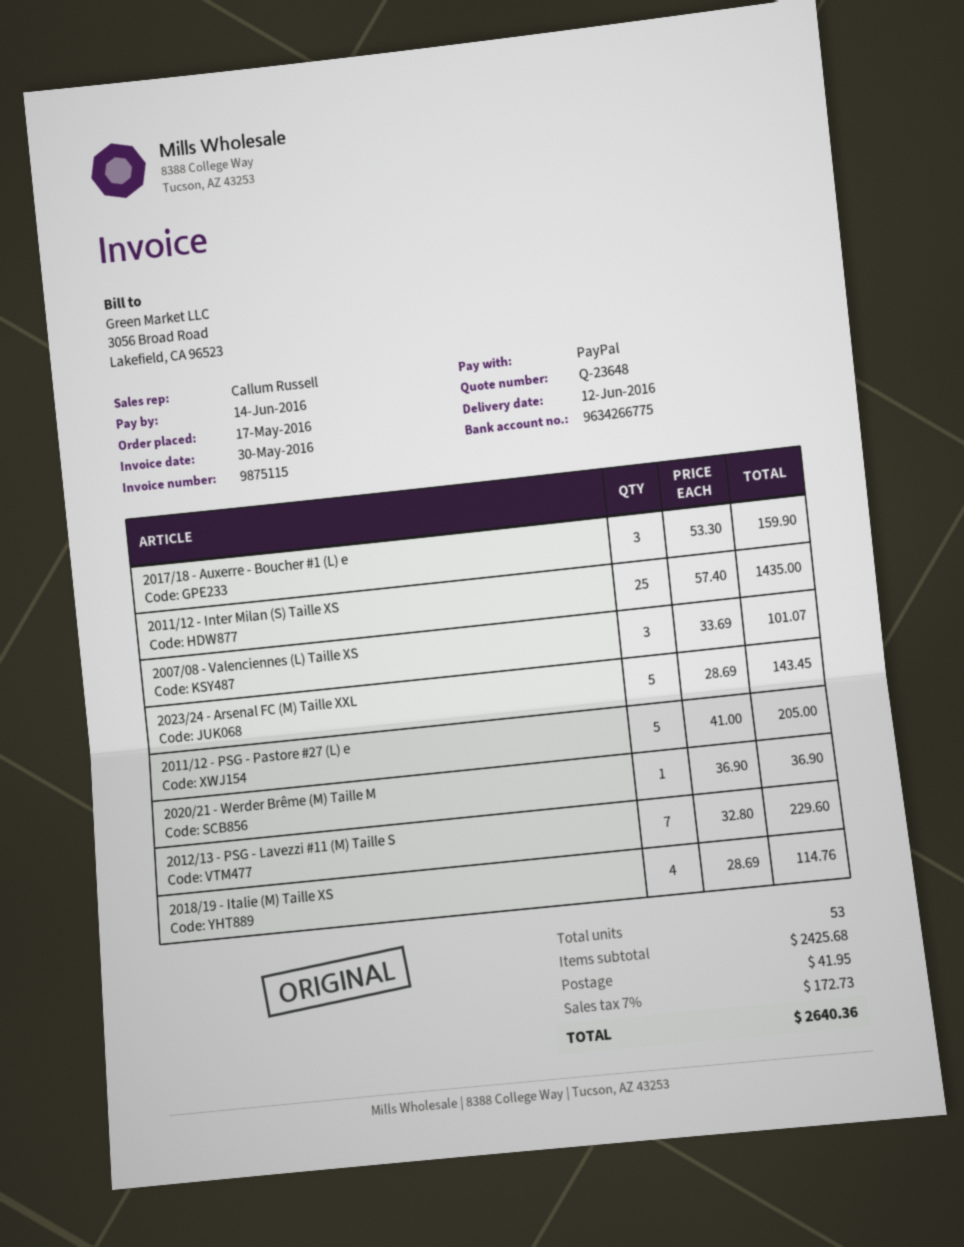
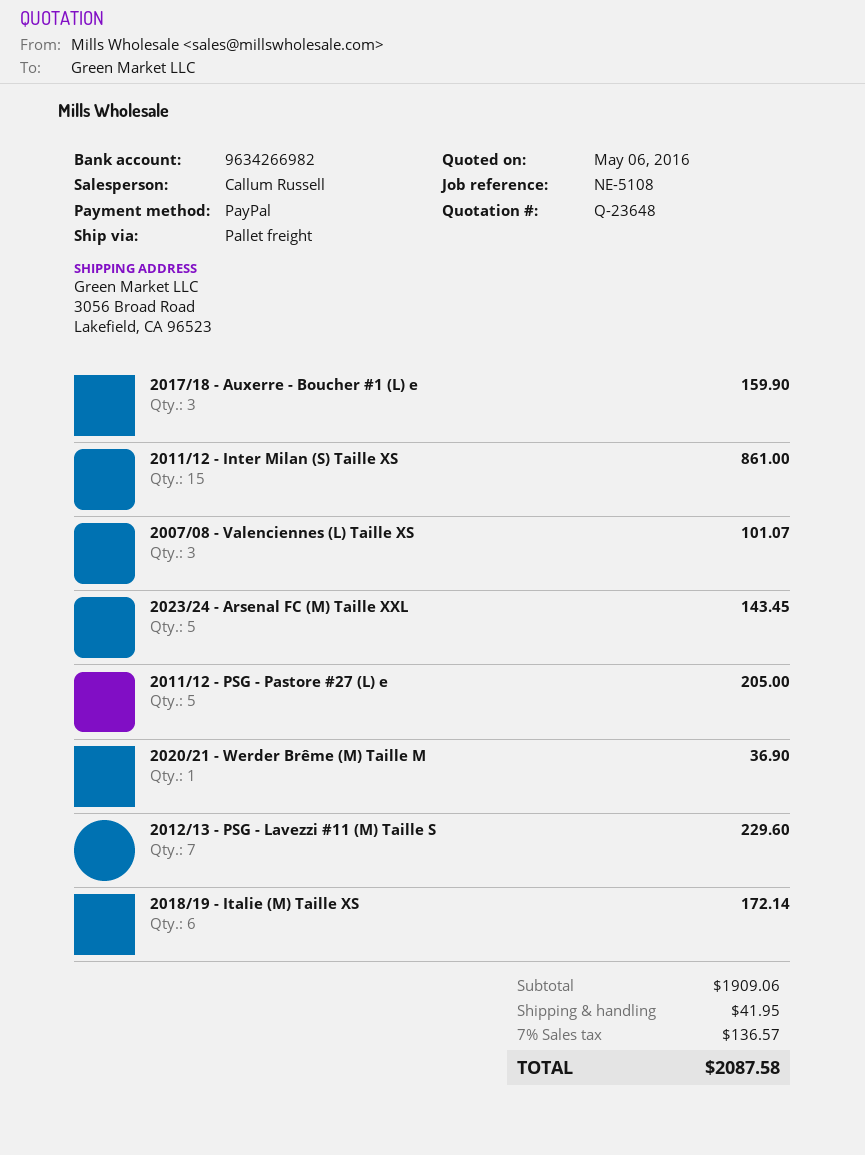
bank account: 9634266775 -> 9634266982
2011/12 - Inter Milan (S) Taille XS: 25 for 1435.00 -> 15 for 861.00
2018/19 - Italie (M) Taille XS: 4 for 114.76 -> 6 for 172.14
subtotal: 2425.68 -> 1909.06
tax: 7% = 172.73 -> 7% = 136.57
total: 2640.36 -> 2087.58

